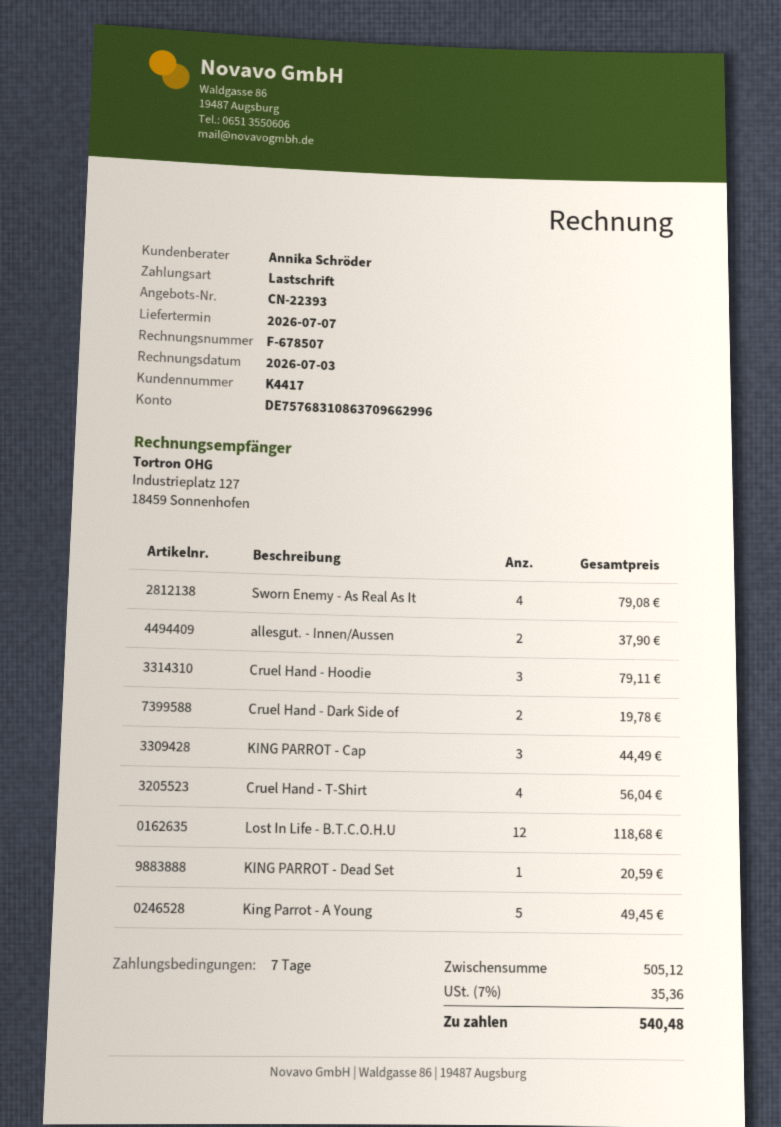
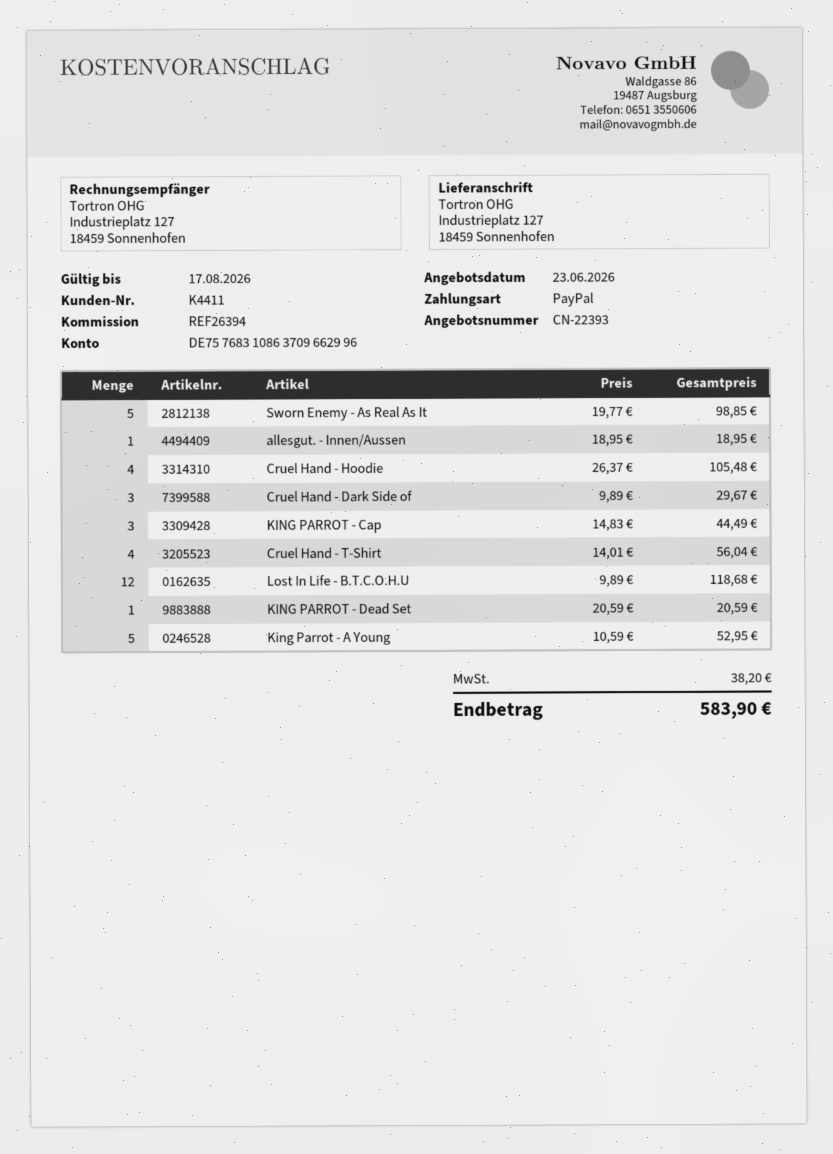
customer number: K4417 -> K4411
payment method: direct debit -> PayPal
Sworn Enemy - As Real As It: 4 for 79.08 -> 5 for 98.85
allesgut. - Innen/Aussen: 2 for 37.90 -> 1 for 18.95
Cruel Hand - Hoodie: 3 for 79.11 -> 4 for 105.48
Cruel Hand - Dark Side of: 2 for 19.78 -> 3 for 29.67
King Parrot - A Young: 5 for 49.45 -> 5 for 52.95
tax: 35.36 -> 38.20
total: 540.48 -> 583.90

